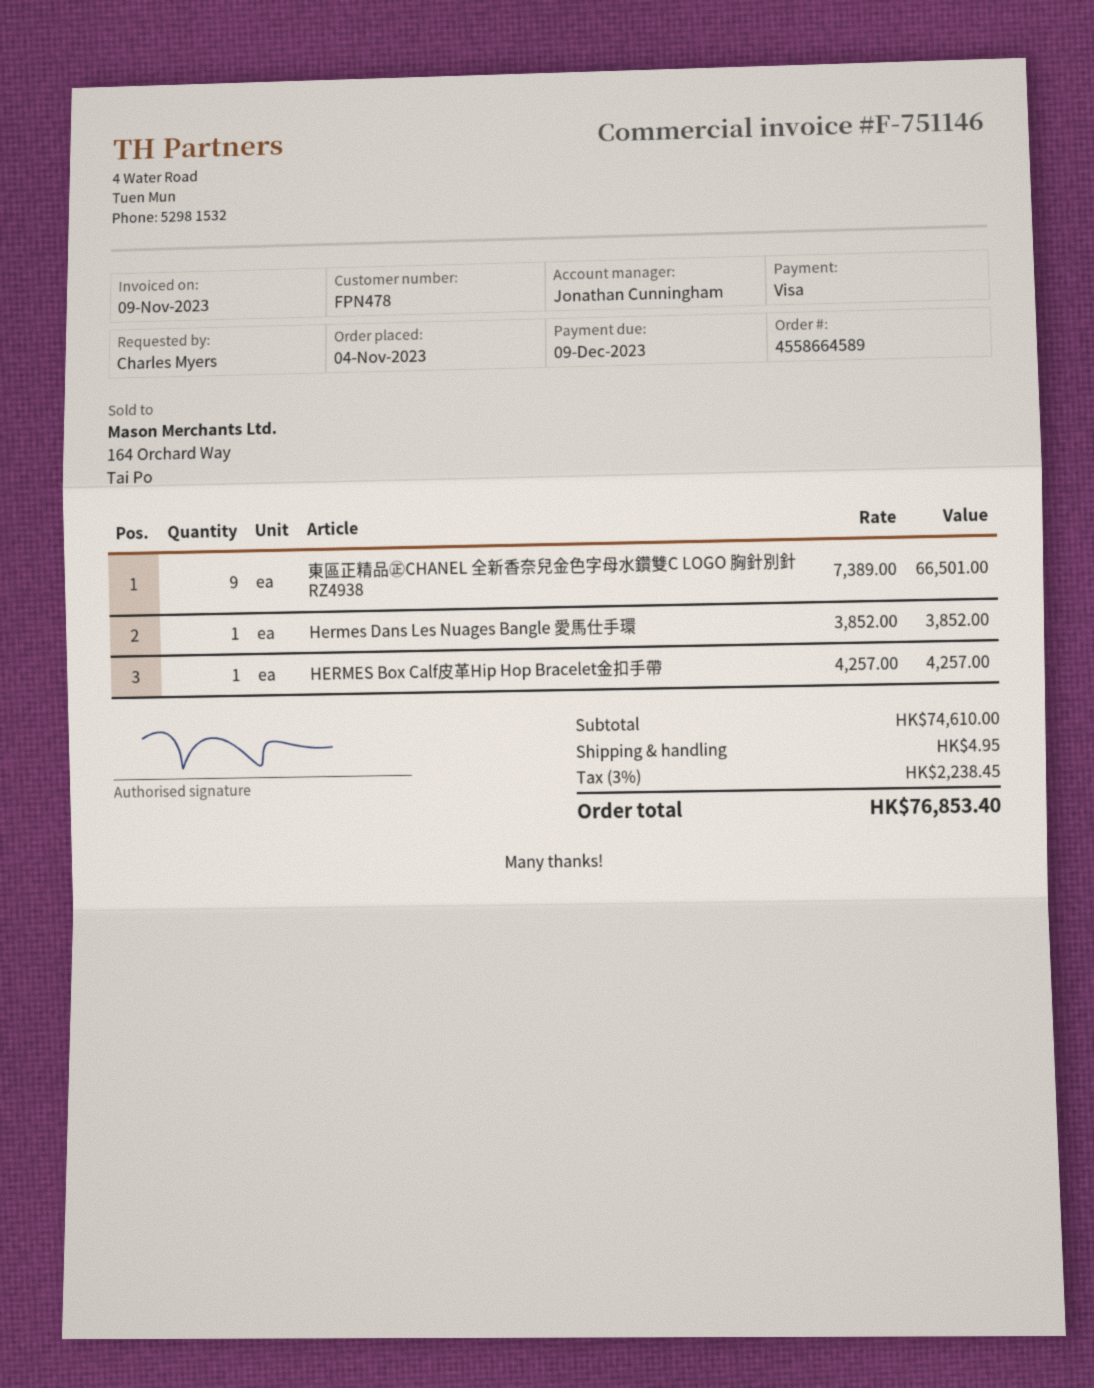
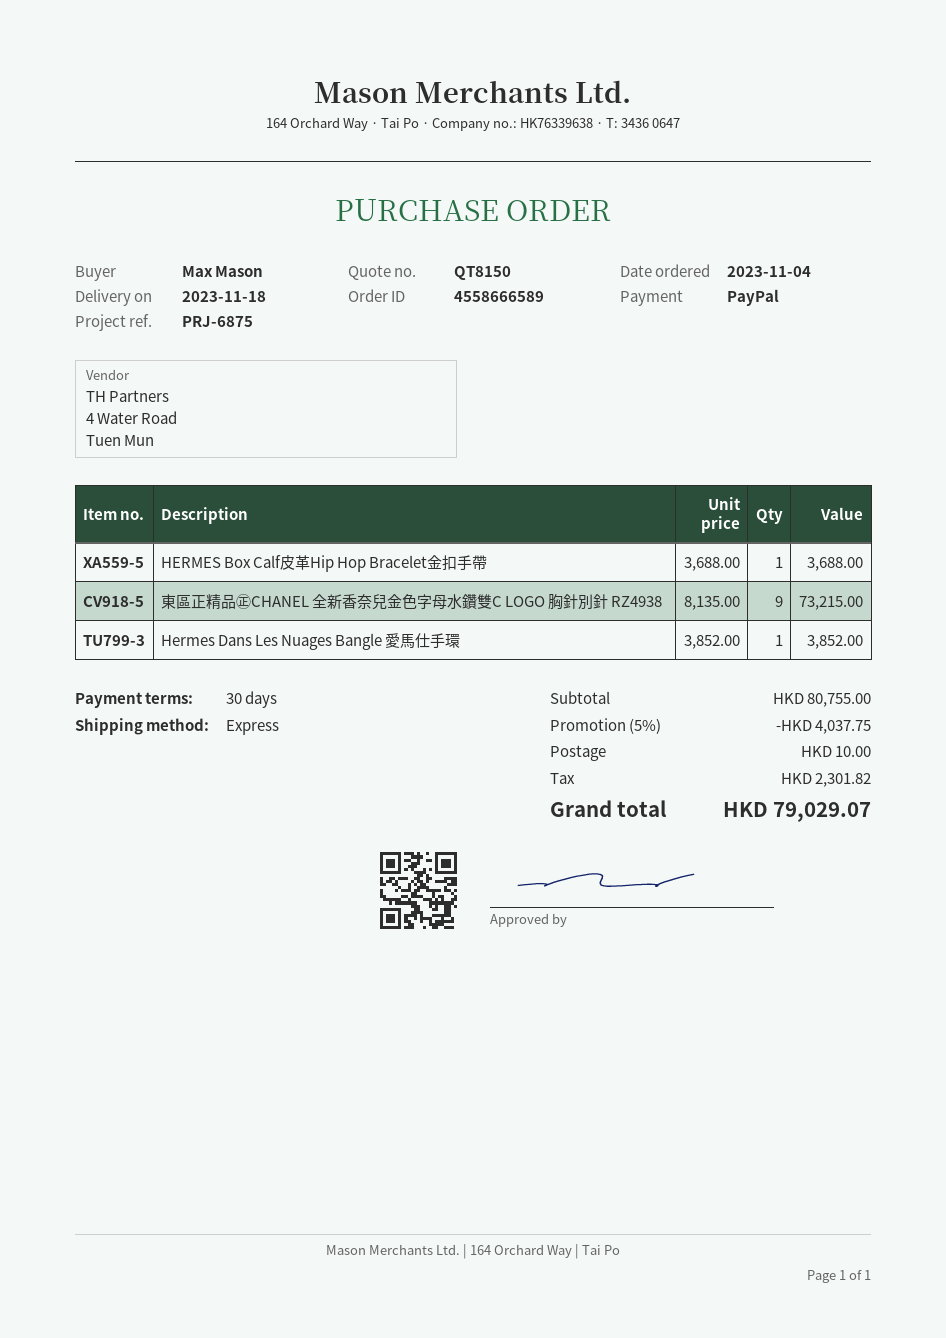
order number: 4558664589 -> 4558666589
ordered by: Charles Myers -> Max Mason
payment method: Visa -> PayPal
東區正精品㊣CHANEL 全新香奈兒金色字母水鑽雙C LOGO 胸針別針 RZ4938: 9 x 7389.00 = 66501.00 -> 9 x 8135.00 = 73215.00
HERMES Box Calf皮革Hip Hop Bracelet金扣手帶: 1 x 4257.00 = 4257.00 -> 1 x 3688.00 = 3688.00
subtotal: 74610.00 -> 80755.00
discount: none -> 5% = 4037.75
shipping: 4.95 -> 10.00
tax: 2238.45 -> 2301.82
total: 76853.40 -> 79029.07

